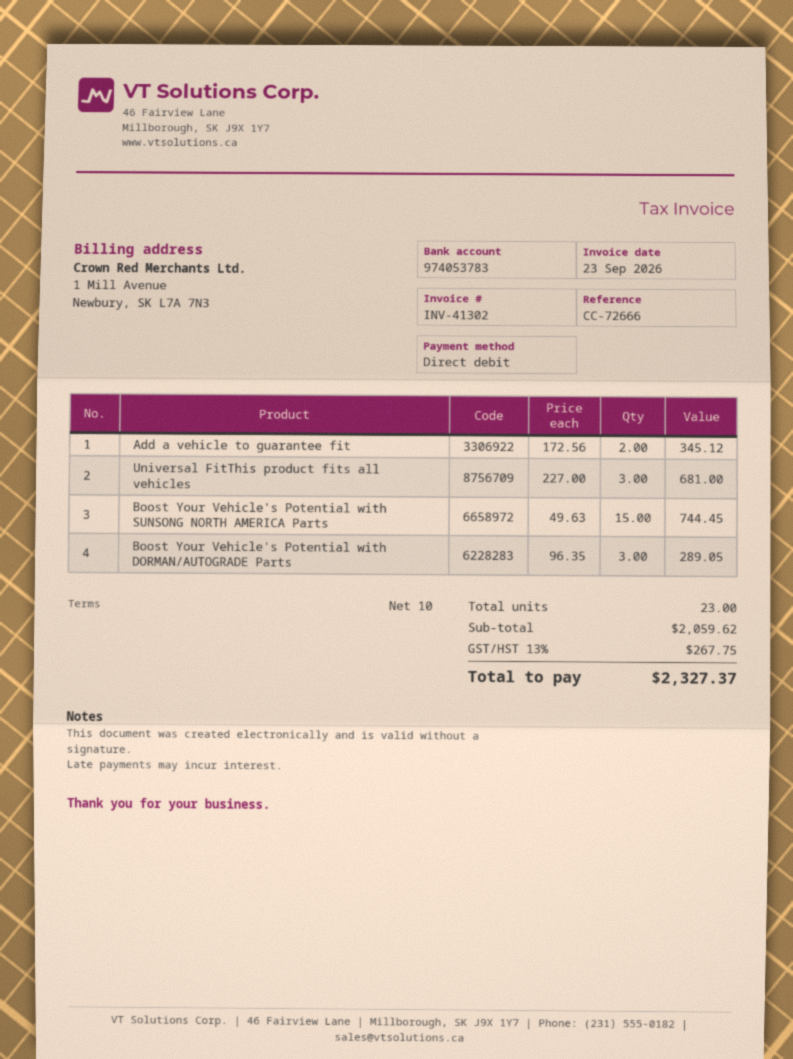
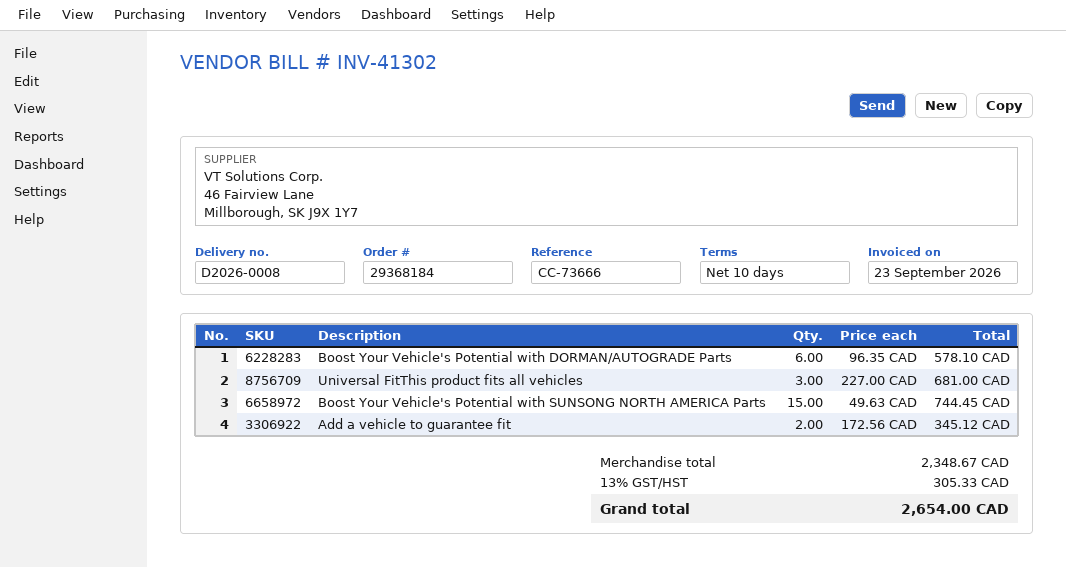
reference: CC-72666 -> CC-73666
Boost Your Vehicle's Potential with DORMAN/AUTOGRADE Parts: 3 x 96.35 = 289.05 -> 6 x 96.35 = 578.10
subtotal: 2059.62 -> 2348.67
tax: 13% = 267.75 -> 13% = 305.33
total: 2327.37 -> 2654.00

